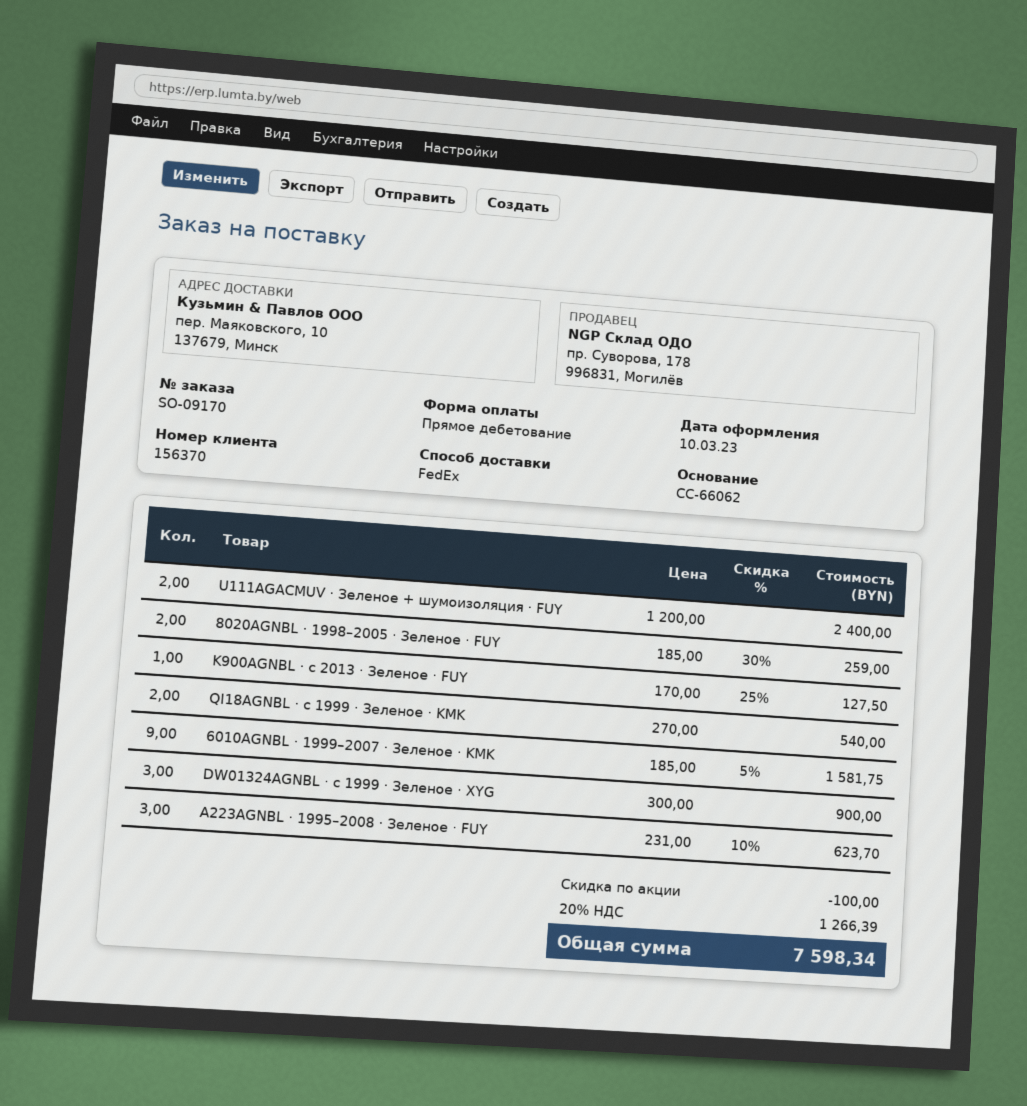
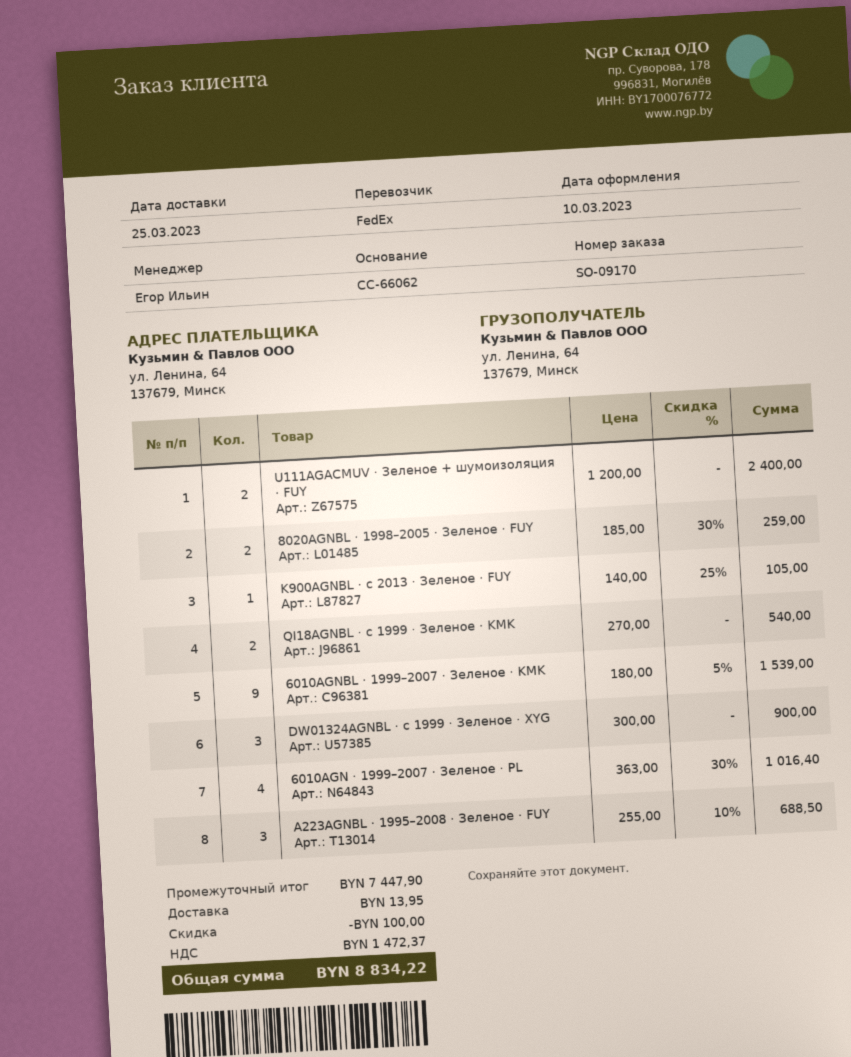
ship to: пер. Маяковского, 10, 137679, Минск -> ул. Ленина, 64, 137679, Минск
K900AGNBL · с 2013 · Зеленое · FUY: 1 x 170.00 - 25% = 127.50 -> 1 x 140.00 - 25% = 105.00
6010AGNBL · 1999–2007 · Зеленое · KMK: 9 x 185.00 - 5% = 1581.75 -> 9 x 180.00 - 5% = 1539.00
A223AGNBL · 1995–2008 · Зеленое · FUY: 3 x 231.00 - 10% = 623.70 -> 3 x 255.00 - 10% = 688.50
6010AGN · 1999–2007 · Зеленое · PL: none -> 4 x 363.00 - 30% = 1016.40
shipping: none -> 13.95
tax: 1266.39 -> 1472.37
total: 7598.34 -> 8834.22

